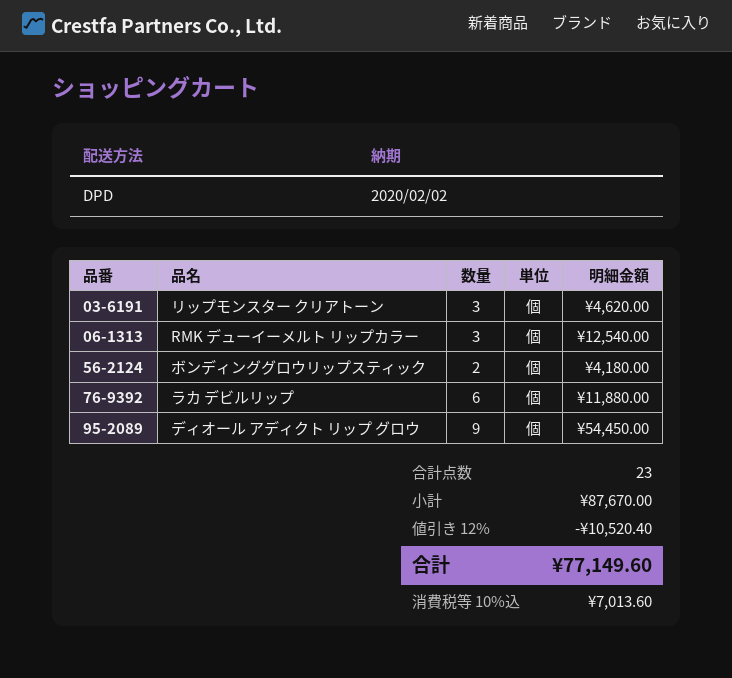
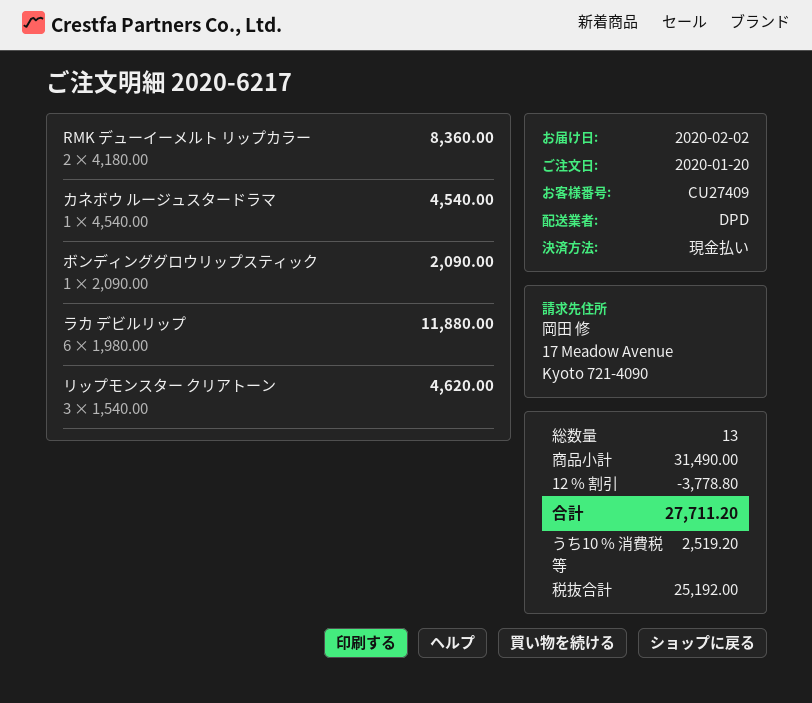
RMK デューイーメルト リップカラー: 3 for 12540.00 -> 2 for 8360.00
ボンディンググロウリップスティック: 2 for 4180.00 -> 1 for 2090.00
ディオール アディクト リップ グロウ: 9 for 54450.00 -> none
カネボウ ルージュスタードラマ: none -> 1 for 4540.00
total quantity: 23 -> 13
subtotal: 87670.00 -> 31490.00
discount: 12% = 10520.40 -> 12% = 3778.80
tax: 10% = 7013.60 -> 10% = 2519.20
total: 77149.60 -> 27711.20

